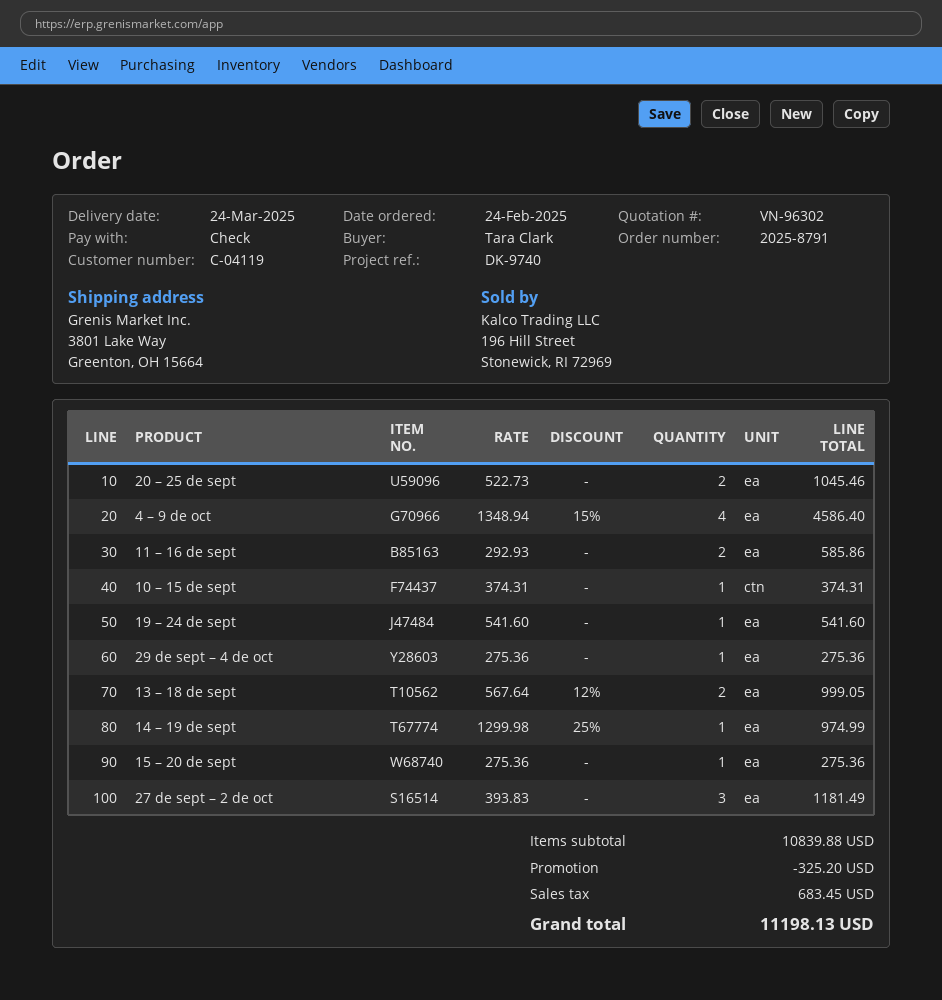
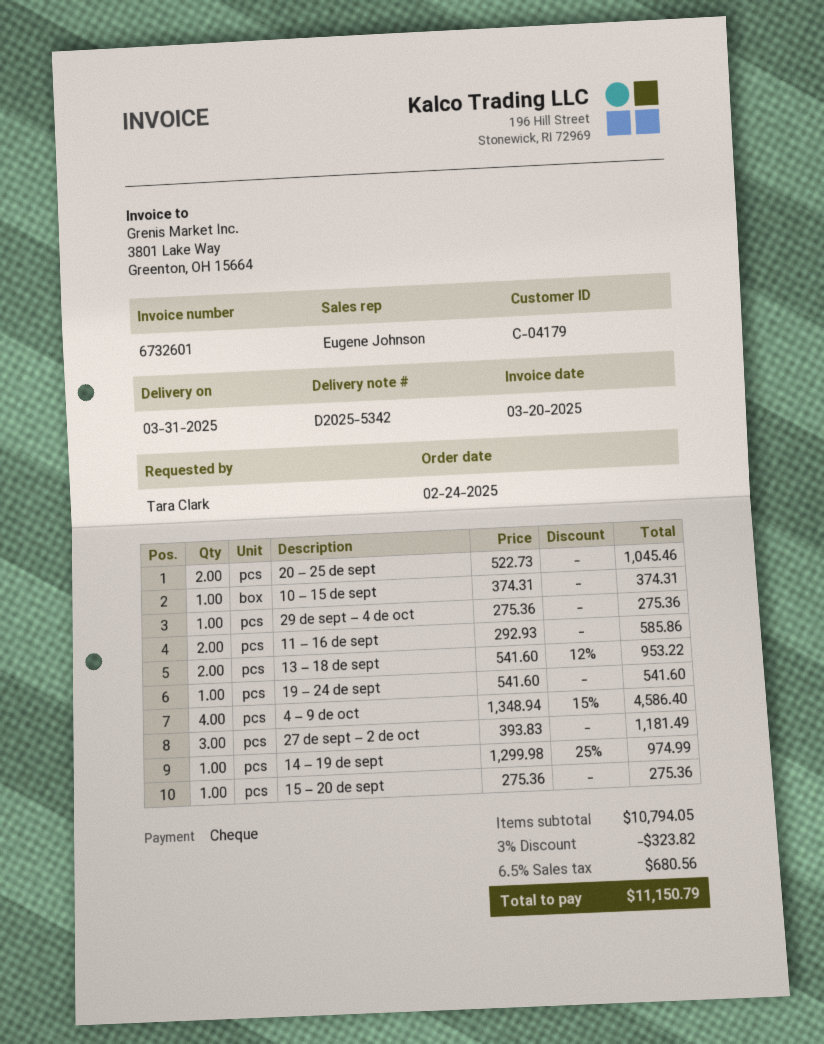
delivery date: 2025-03-24 -> 2025-03-31
customer number: C-04119 -> C-04179
13 – 18 de sept: 2 x 567.64 - 12% = 999.05 -> 2 x 541.60 - 12% = 953.22
subtotal: 10839.88 -> 10794.05
discount: 325.20 -> 323.82
tax: 683.45 -> 680.56
total: 11198.13 -> 11150.79

